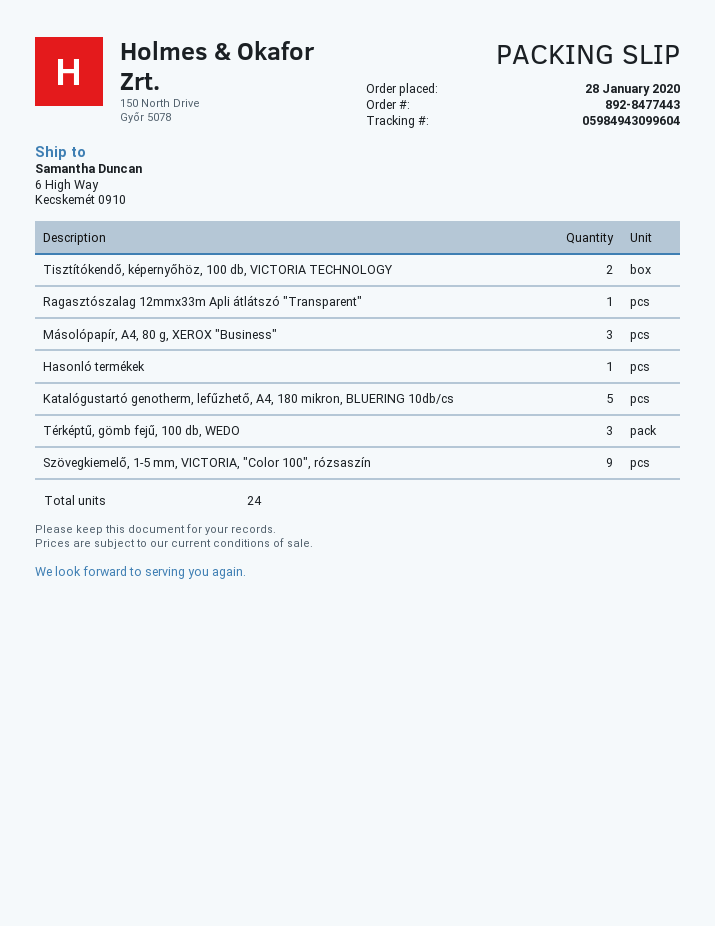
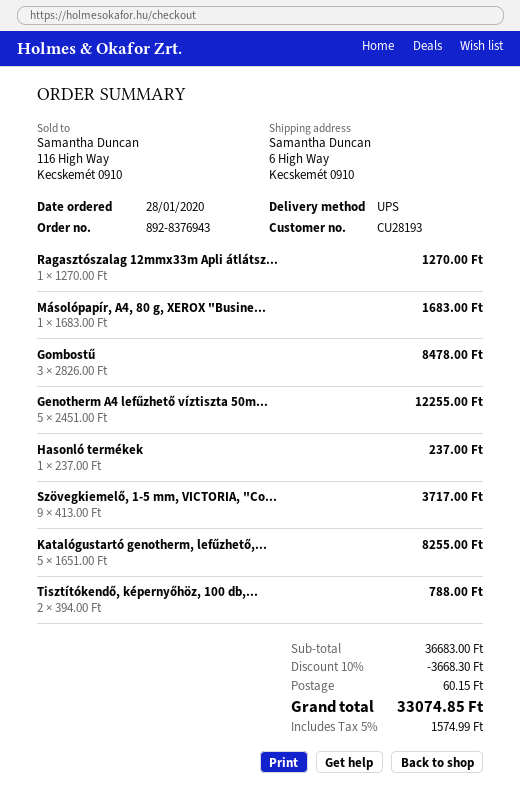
order number: 892-8477443 -> 892-8376943
Másolópapír, A4, 80 g, XEROX "Business": 3 -> 1
Térképtű, gömb fejű, 100 db, WEDO: 3 -> none
Gombostű: none -> 3
Genotherm A4 lefűzhető víztiszta 50m...: none -> 5

